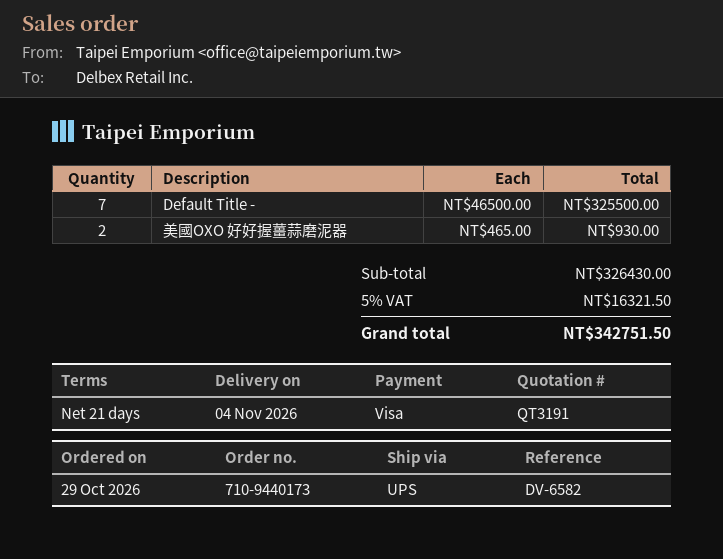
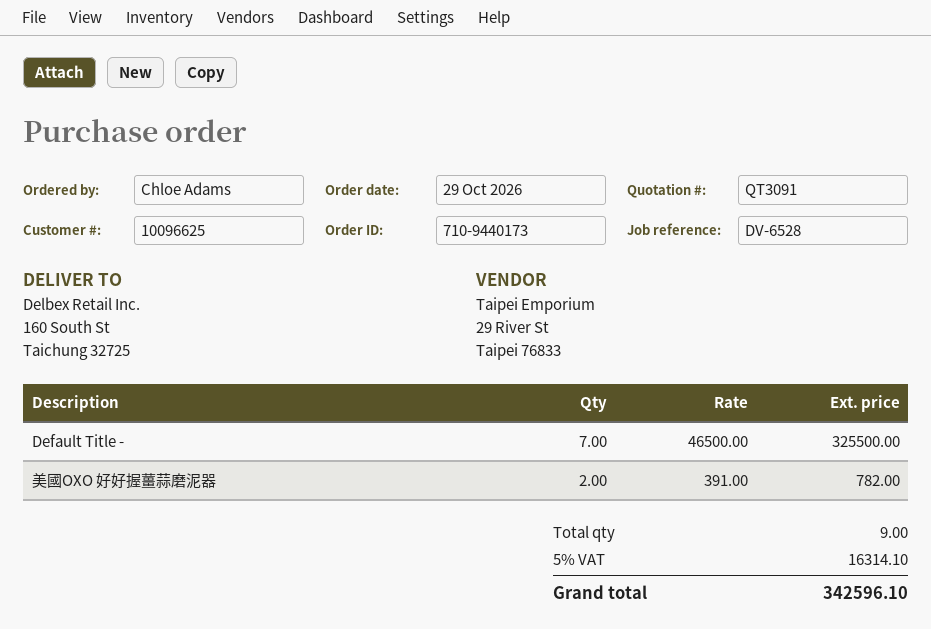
quote number: QT3191 -> QT3091
reference: DV-6582 -> DV-6528
美國OXO 好好握薑蒜磨泥器: 2 x 465.00 = 930.00 -> 2 x 391.00 = 782.00
tax: 5% = 16321.50 -> 5% = 16314.10
total: 342751.50 -> 342596.10

